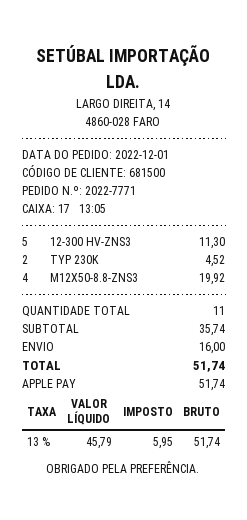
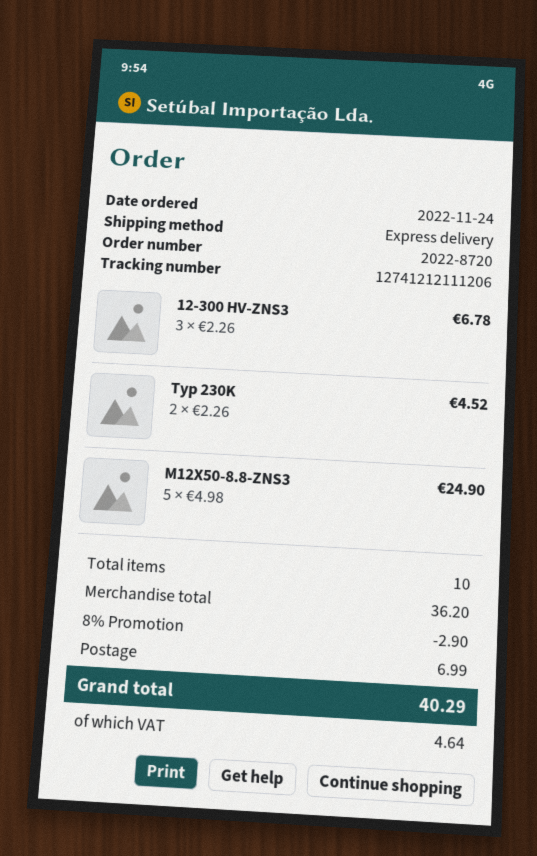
order number: 2022-7771 -> 2022-8720
order date: 2022-12-01 -> 2022-11-24
12-300 HV-ZNS3: 5 for 11.30 -> 3 for 6.78
M12X50-8.8-ZNS3: 4 for 19.92 -> 5 for 24.90
total quantity: 11 -> 10
subtotal: 35.74 -> 36.20
discount: none -> 8% = 2.90
shipping: 16.00 -> 6.99
tax: 5.95 -> 4.64
total: 51.74 -> 40.29

